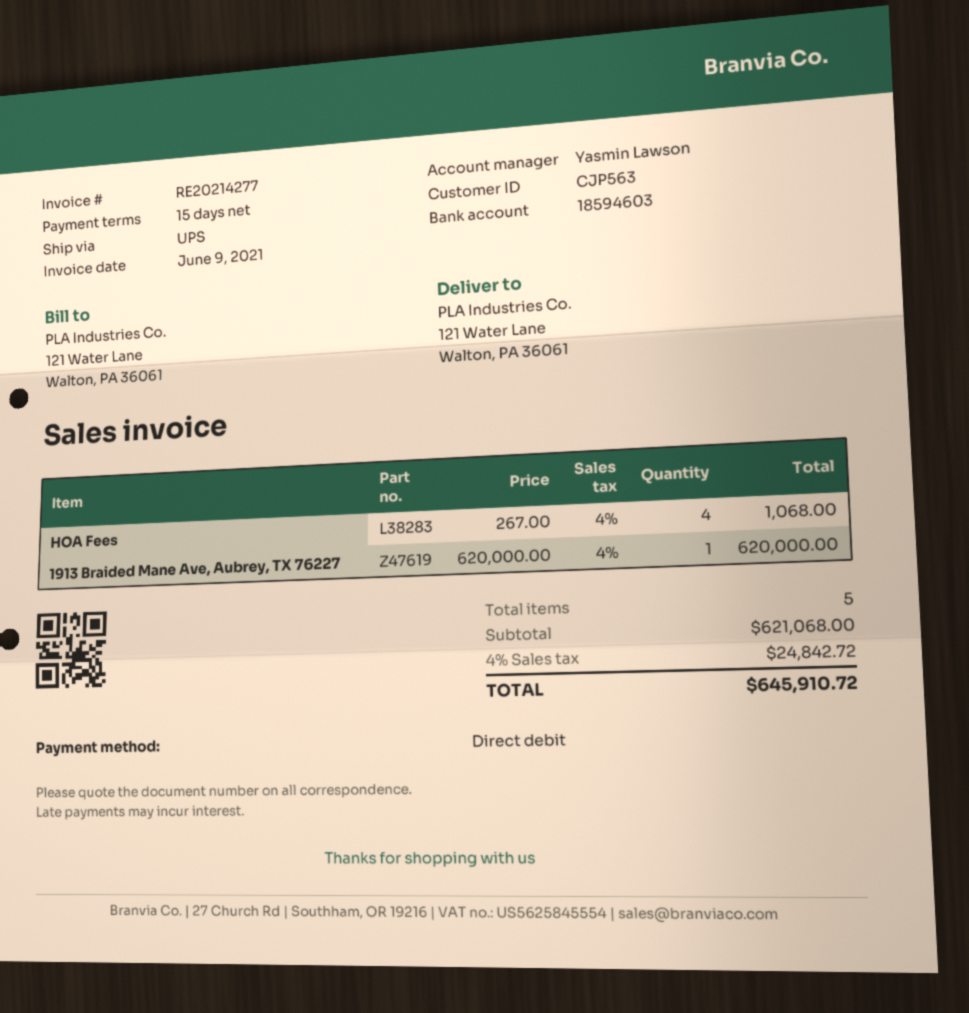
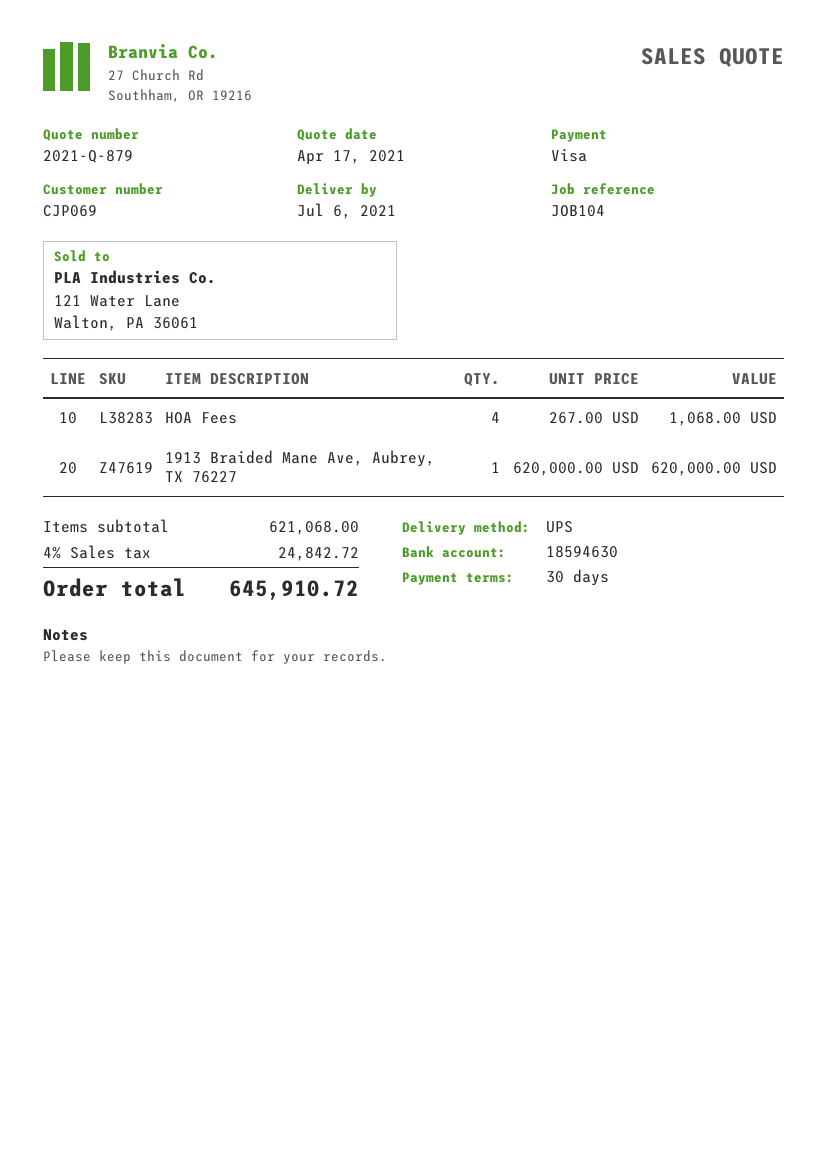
payment terms: 15 days -> 30 days
customer number: CJP563 -> CJP069
payment method: direct debit -> Visa
bank account: 18594603 -> 18594630

